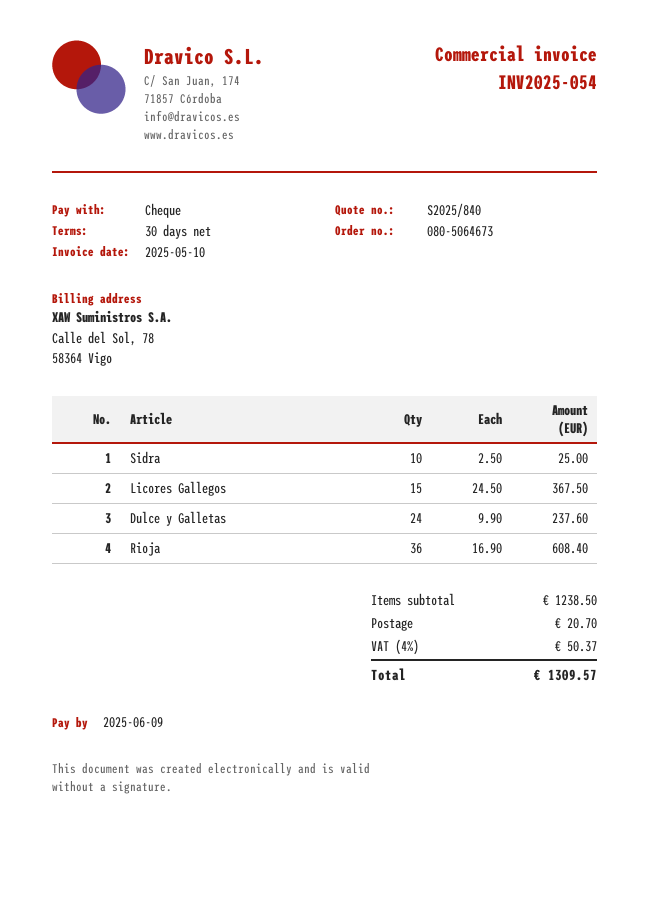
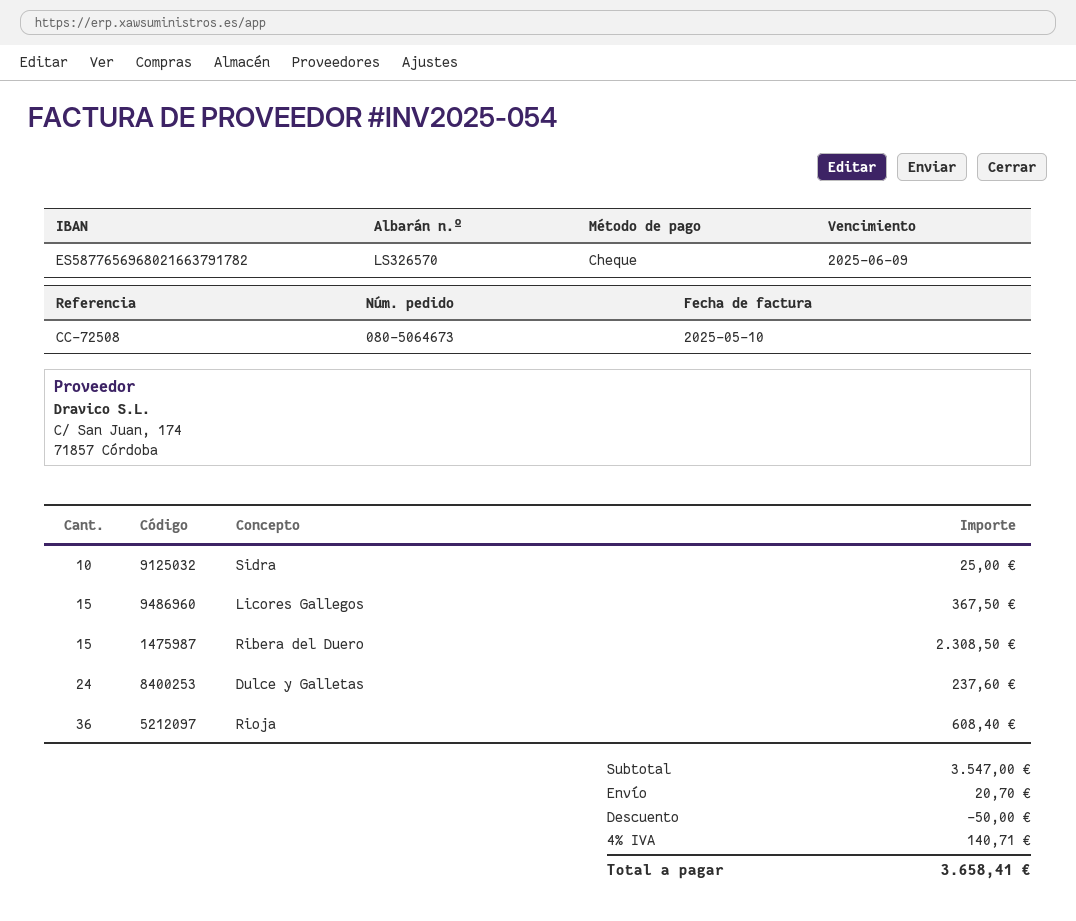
Ribera del Duero: none -> 15 for 2308.50
subtotal: 1238.50 -> 3547.00
discount: none -> 50.00
tax: 4% = 50.37 -> 4% = 140.71
total: 1309.57 -> 3658.41

